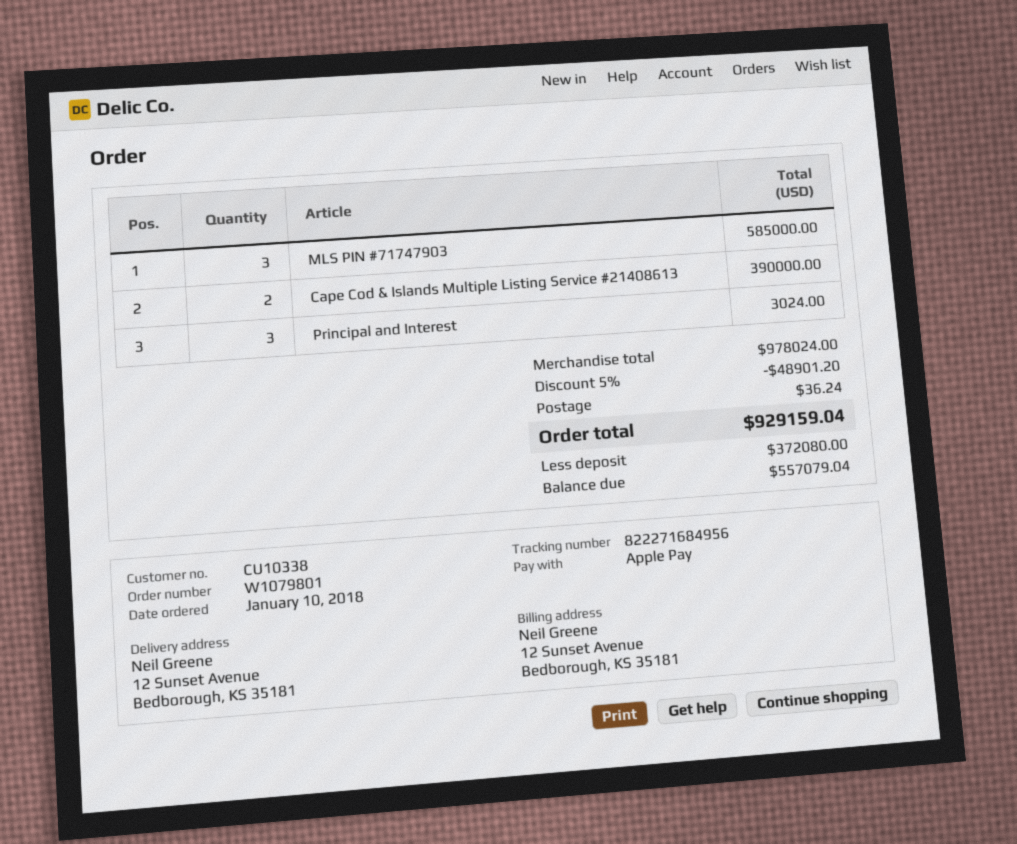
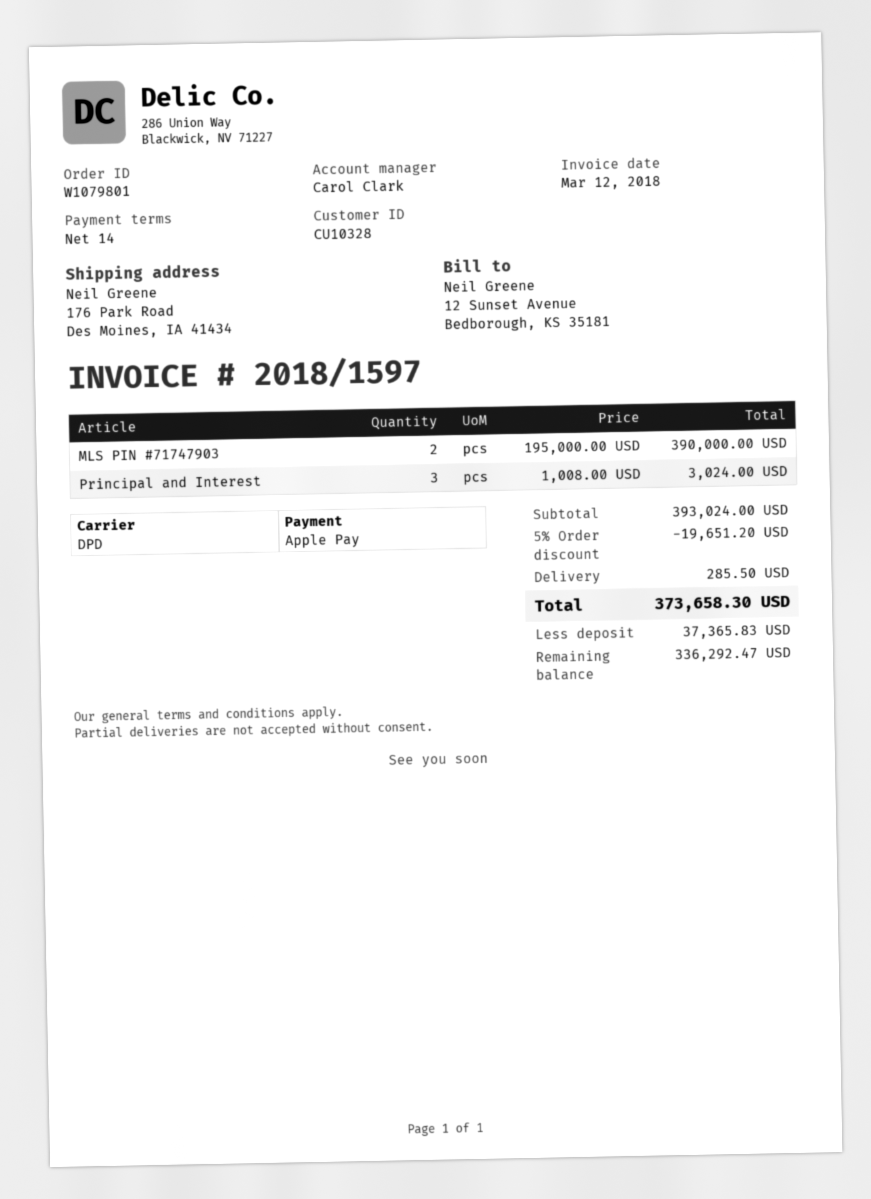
customer number: CU10338 -> CU10328
ship to: 12 Sunset Avenue, Bedborough, KS 35181 -> 176 Park Road, Des Moines, IA 41434
MLS PIN #71747903: 3 for 585000.00 -> 2 for 390000.00
Cape Cod & Islands Multiple Listing Service #21408613: 2 for 390000.00 -> none
subtotal: 978024.00 -> 393024.00
discount: 5% = 48901.20 -> 5% = 19651.20
shipping: 36.24 -> 285.50
total: 929159.04 -> 373658.30
deposit: 372080.00 -> 37365.83
balance: 557079.04 -> 336292.47

